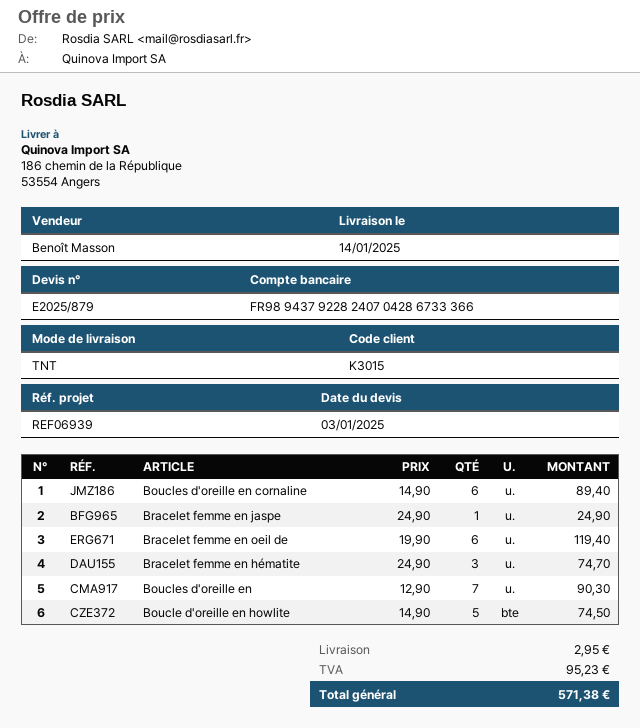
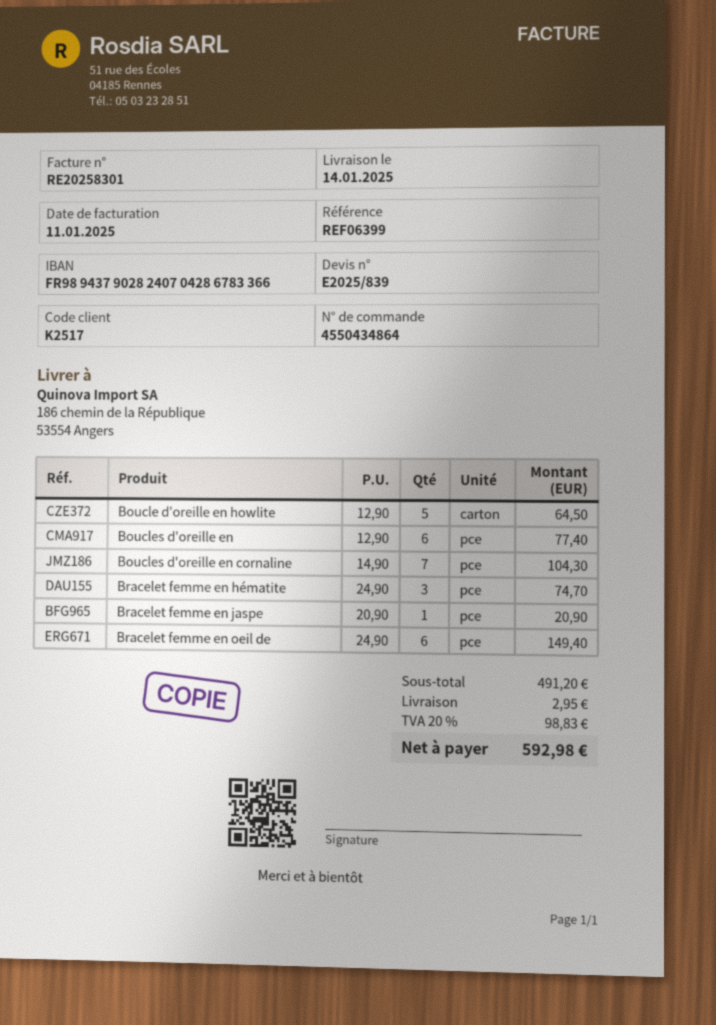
quote number: E2025/879 -> E2025/839
customer number: K3015 -> K2517
reference: REF06939 -> REF06399
bank account: FR9894379228240704286733366 -> FR9894379028240704286783366
Boucles d'oreille en cornaline: 6 x 14.90 = 89.40 -> 7 x 14.90 = 104.30
Bracelet femme en jaspe: 1 x 24.90 = 24.90 -> 1 x 20.90 = 20.90
Bracelet femme en oeil de: 6 x 19.90 = 119.40 -> 6 x 24.90 = 149.40
Boucles d'oreille en: 7 x 12.90 = 90.30 -> 6 x 12.90 = 77.40
Boucle d'oreille en howlite: 5 x 14.90 = 74.50 -> 5 x 12.90 = 64.50
tax: 95.23 -> 98.83
total: 571.38 -> 592.98

